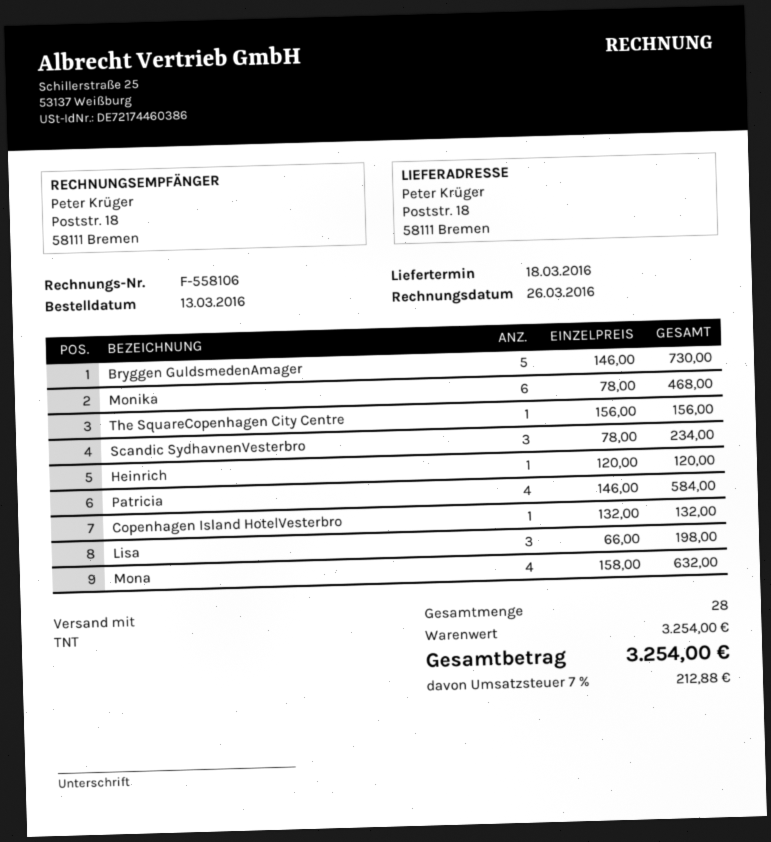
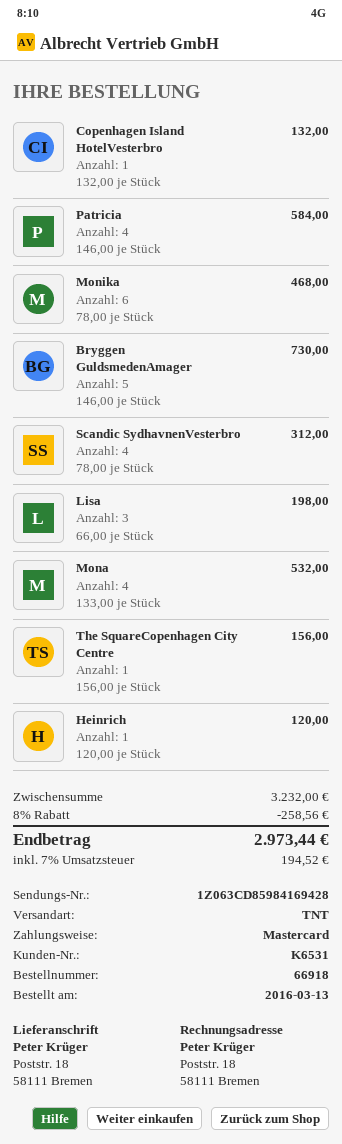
Scandic SydhavnenVesterbro: 3 x 78.00 = 234.00 -> 4 x 78.00 = 312.00
Mona: 4 x 158.00 = 632.00 -> 4 x 133.00 = 532.00
subtotal: 3254.00 -> 3232.00
discount: none -> 8% = 258.56
tax: 7% = 212.88 -> 7% = 194.52
total: 3254.00 -> 2973.44

